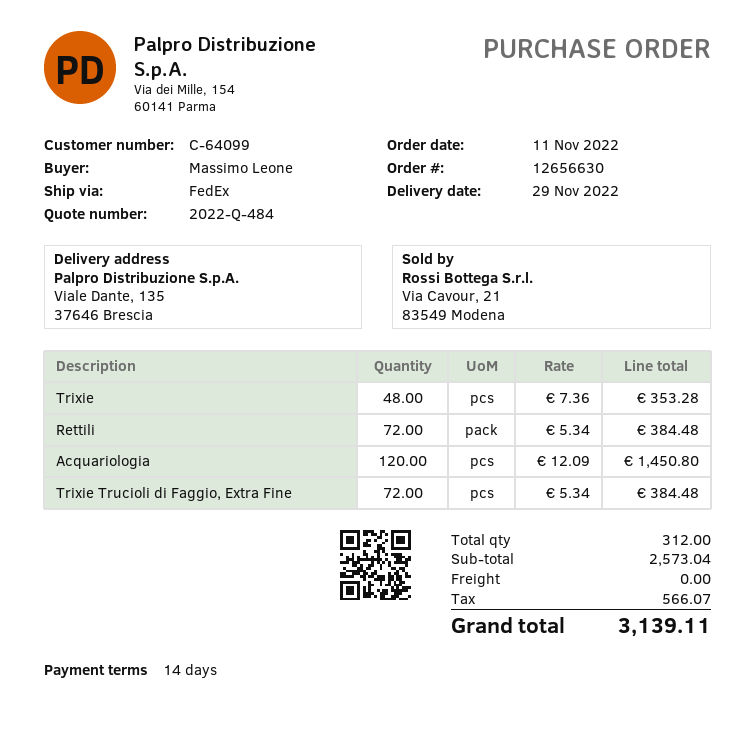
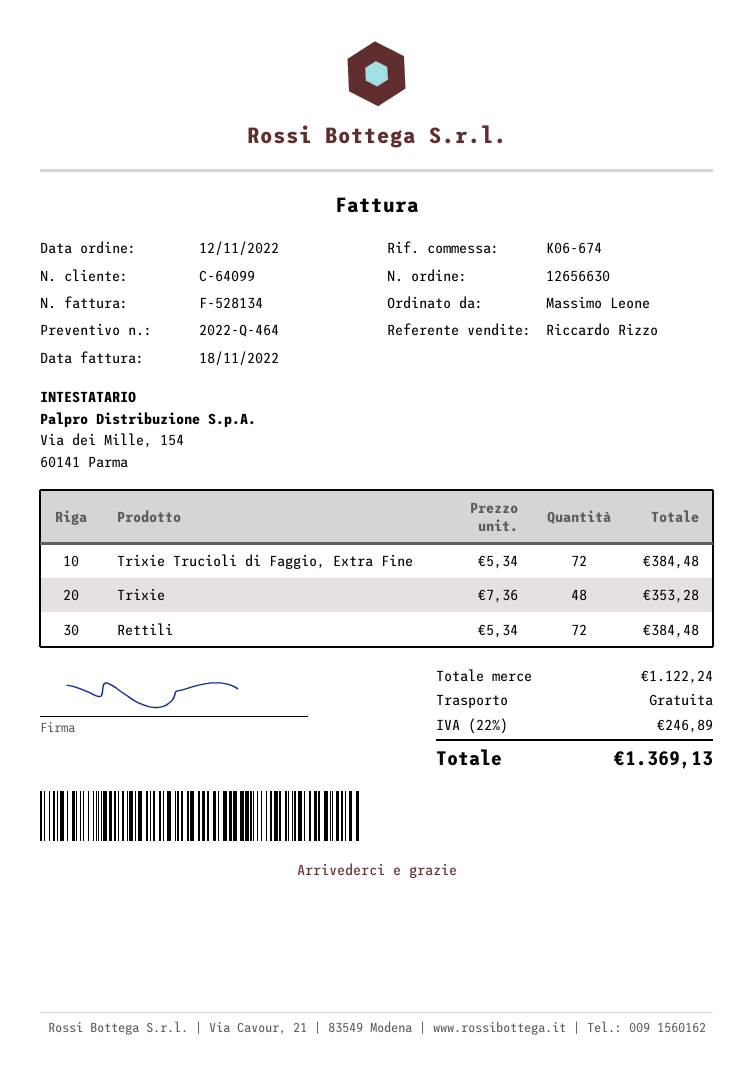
quote number: 2022-Q-484 -> 2022-Q-464
order date: 2022-11-11 -> 2022-11-12
Acquariologia: 120 x 12.09 = 1450.80 -> none
subtotal: 2573.04 -> 1122.24
tax: 566.07 -> 246.89
total: 3139.11 -> 1369.13

